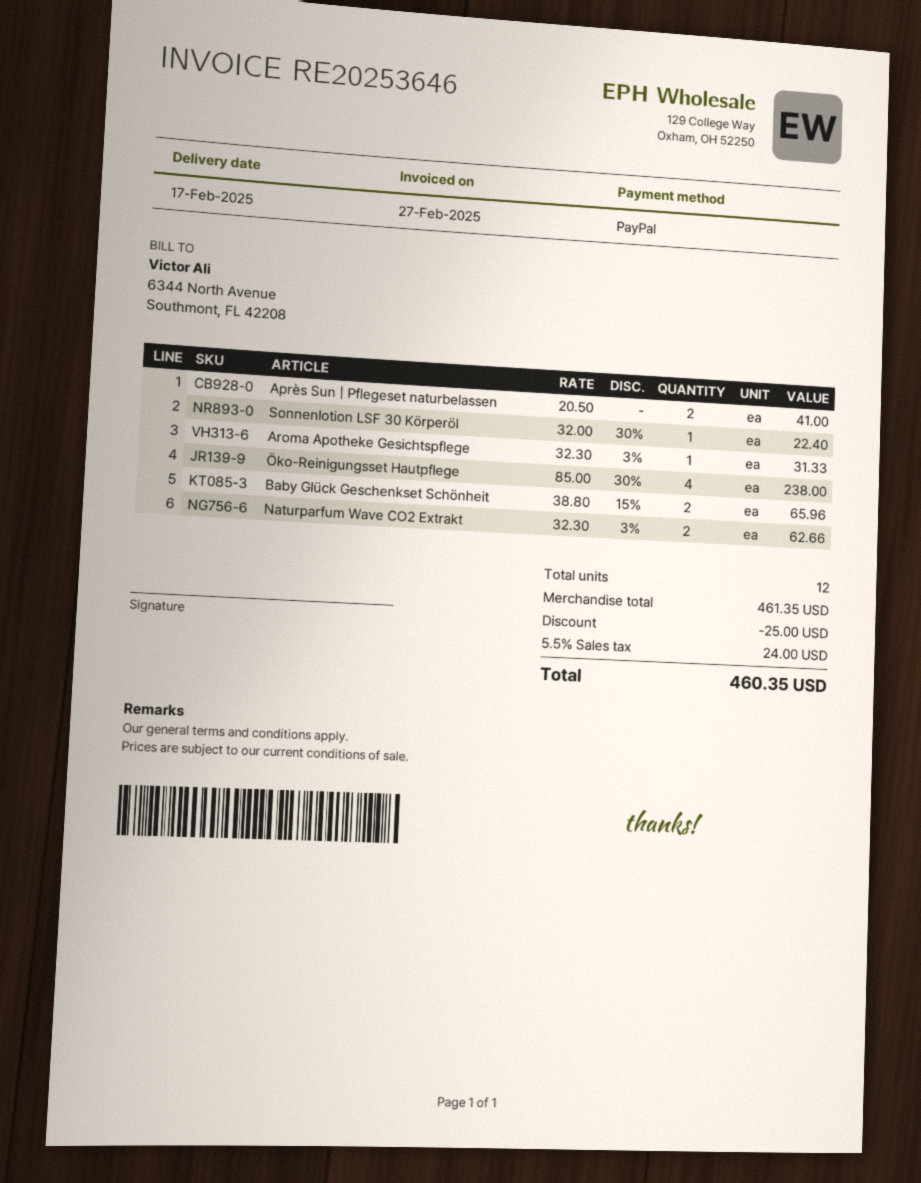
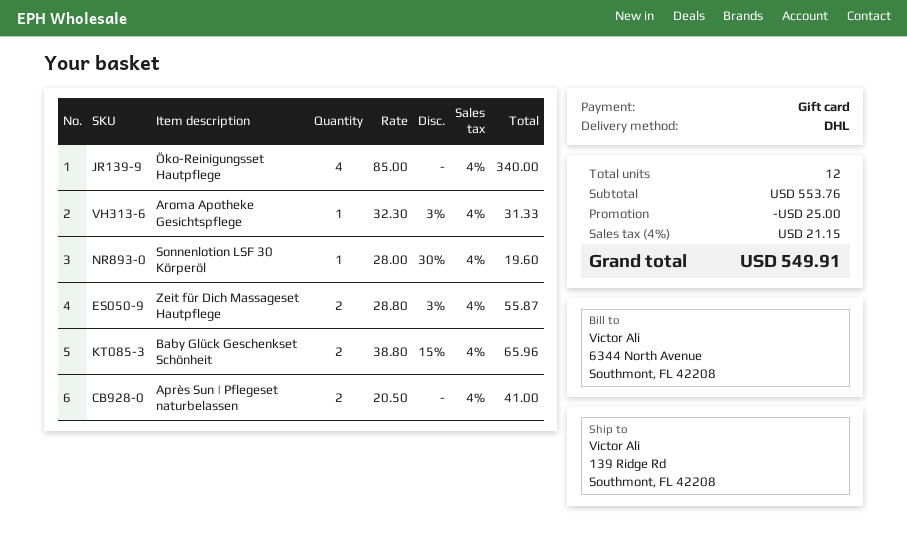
payment method: PayPal -> gift card
Sonnenlotion LSF 30 Körperöl: 1 x 32.00 - 30% = 22.40 -> 1 x 28.00 - 30% = 19.60
Öko-Reinigungsset Hautpflege: 4 x 85.00 - 30% = 238.00 -> 4 x 85.00 = 340.00
Naturparfum Wave CO2 Extrakt: 2 x 32.30 - 3% = 62.66 -> none
Zeit für Dich Massageset Hautpflege: none -> 2 x 28.80 - 3% = 55.87
subtotal: 461.35 -> 553.76
tax: 5.5% = 24.00 -> 4% = 21.15
total: 460.35 -> 549.91

